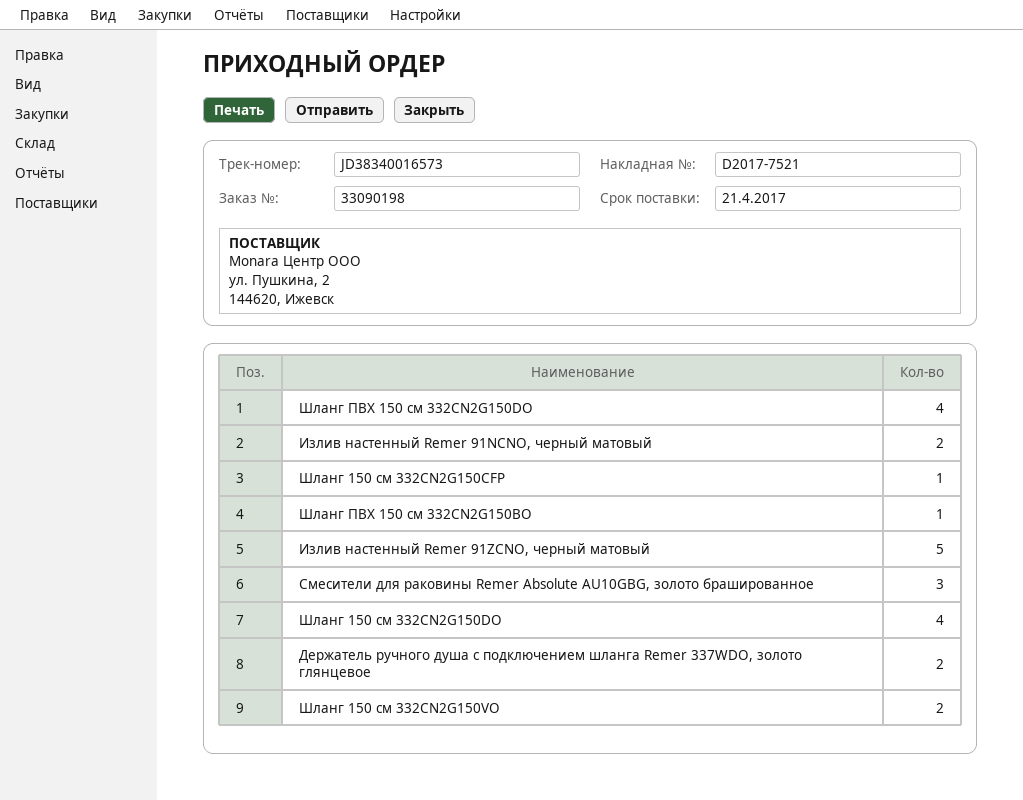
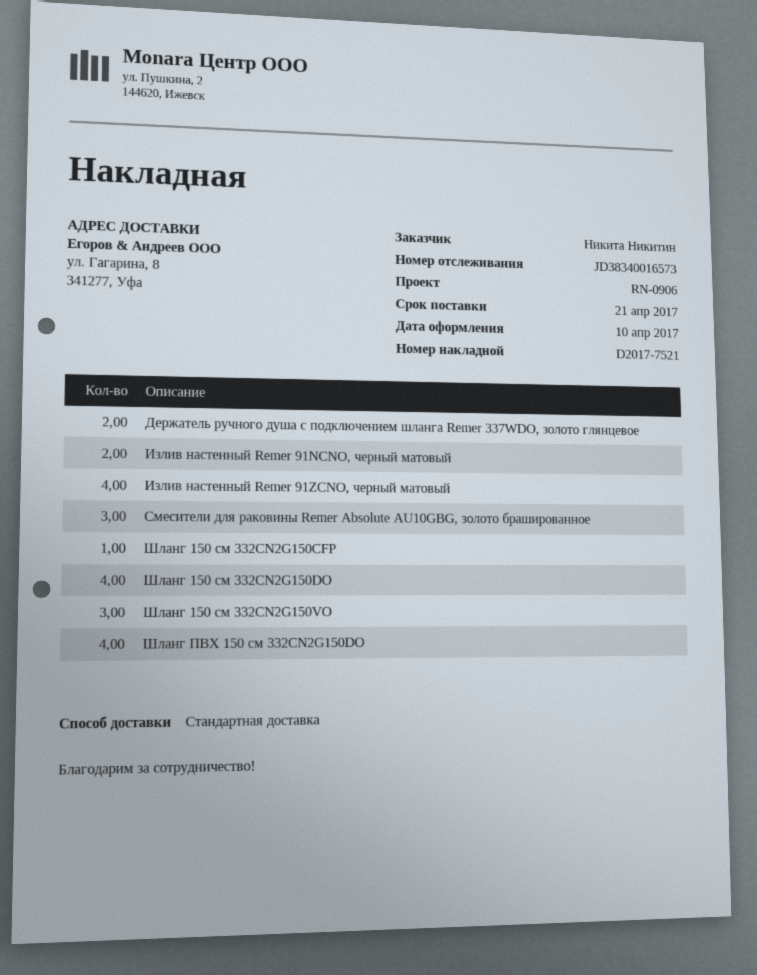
Шланг ПВХ 150 см 332CN2G150BO: 1 -> none
Излив настенный Remer 91ZCNO, черный матовый: 5 -> 4
Шланг 150 см 332CN2G150VO: 2 -> 3

